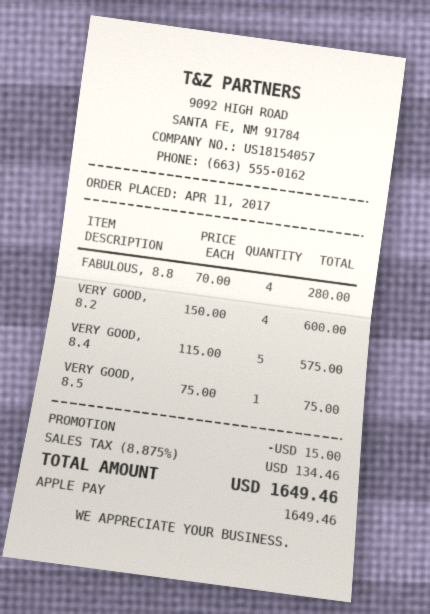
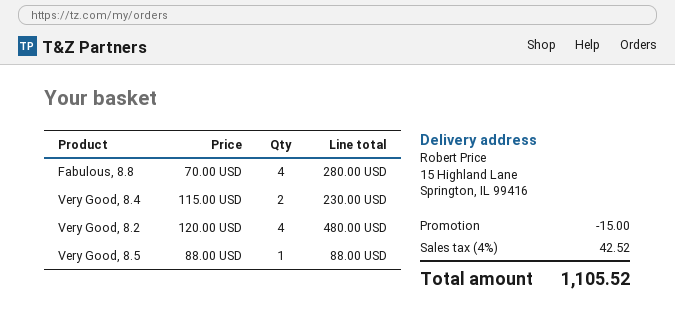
VERY GOOD, 8.2: 4 x 150.00 = 600.00 -> 4 x 120.00 = 480.00
VERY GOOD, 8.4: 5 x 115.00 = 575.00 -> 2 x 115.00 = 230.00
VERY GOOD, 8.5: 1 x 75.00 = 75.00 -> 1 x 88.00 = 88.00
tax: 8.875% = 134.46 -> 4% = 42.52
total: 1649.46 -> 1105.52

